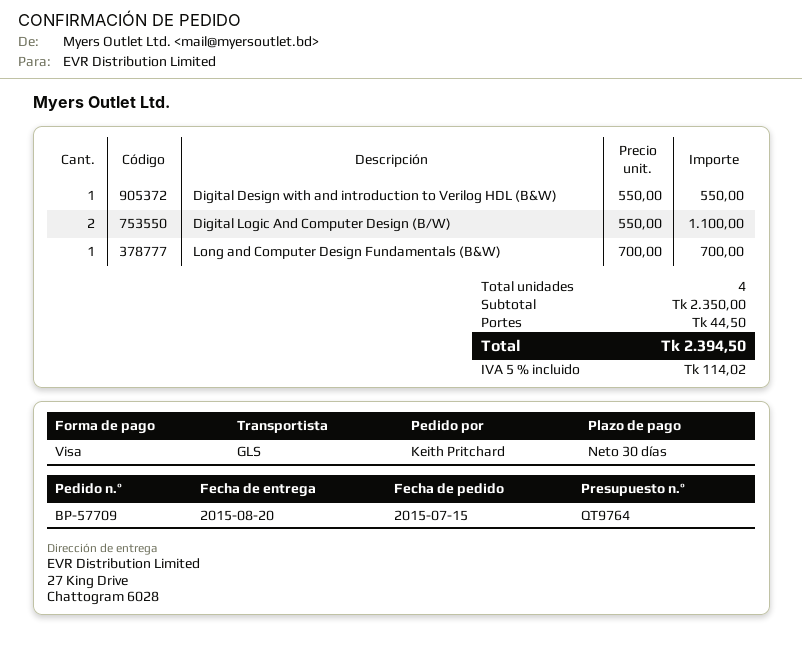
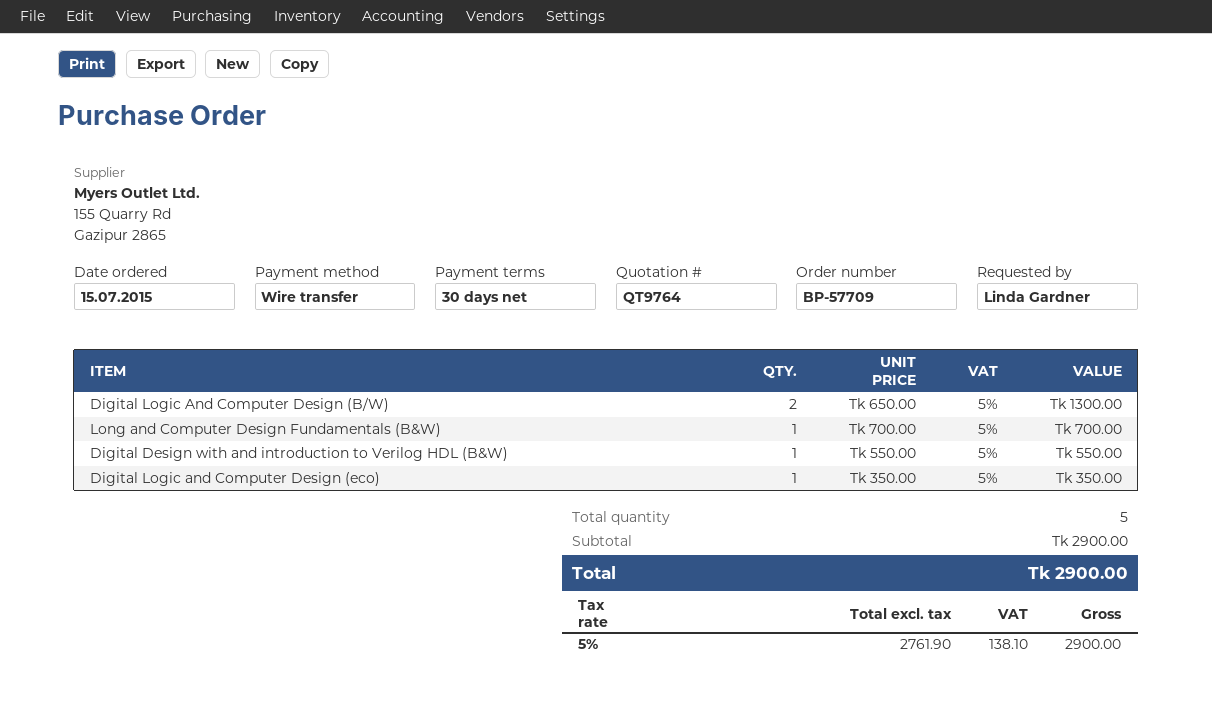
ordered by: Keith Pritchard -> Linda Gardner
payment method: Visa -> bank transfer
Digital Logic And Computer Design (B/W): 2 x 550.00 = 1100.00 -> 2 x 650.00 = 1300.00
Digital Logic and Computer Design (eco): none -> 1 x 350.00 = 350.00
total quantity: 4 -> 5
subtotal: 2350.00 -> 2900.00
shipping: 44.50 -> none
tax: 5% = 114.02 -> 5% = 138.10
total: 2394.50 -> 2900.00

